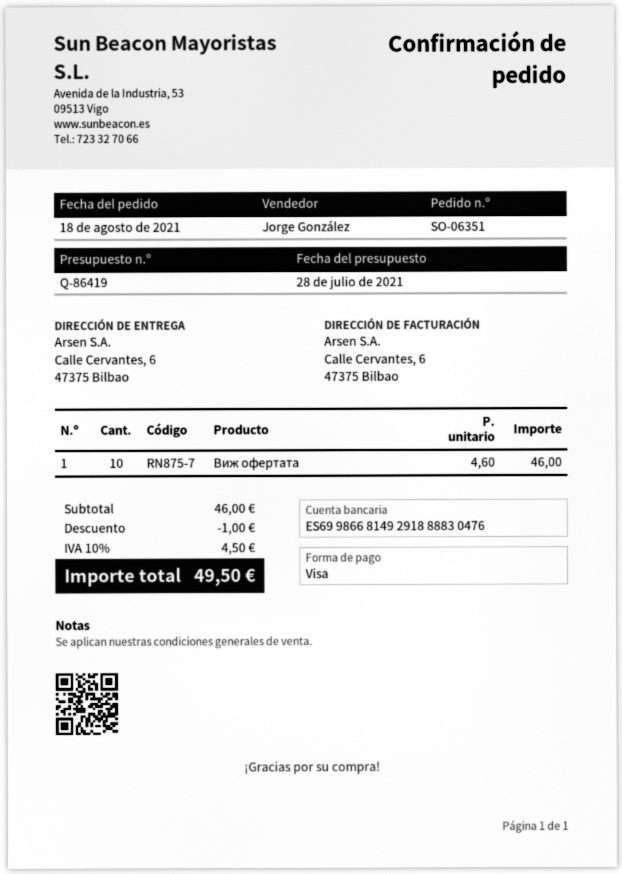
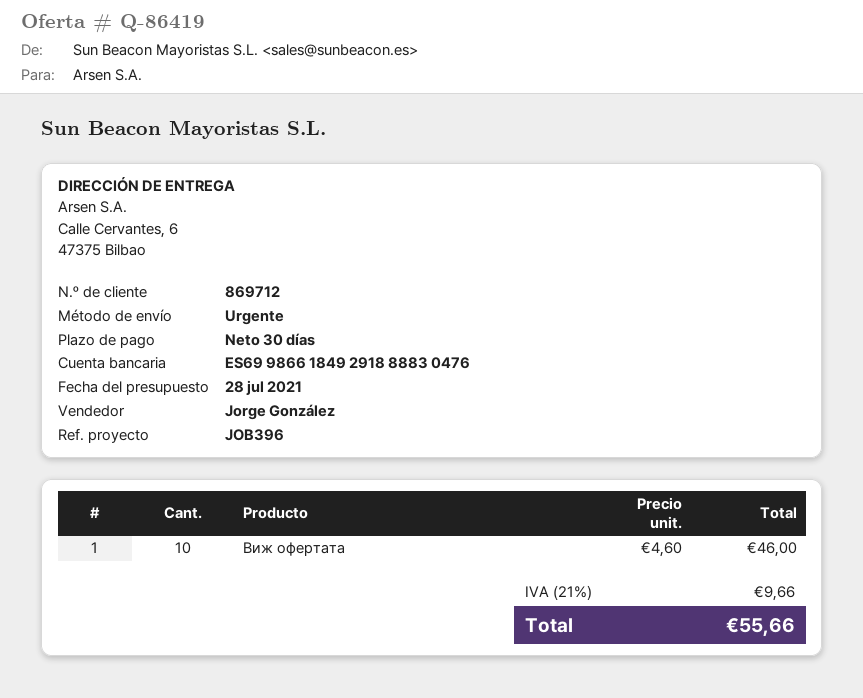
bank account: ES6998668149291888830476 -> ES6998661849291888830476
discount: 1.00 -> none
tax: 10% = 4.50 -> 21% = 9.66
total: 49.50 -> 55.66

